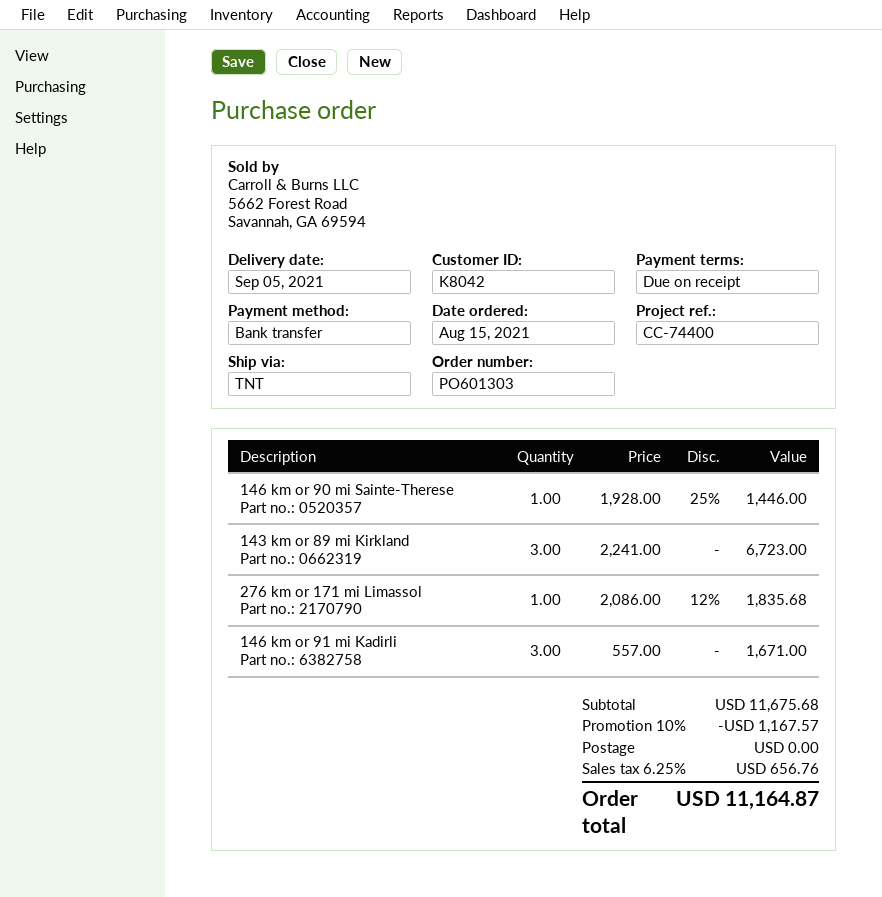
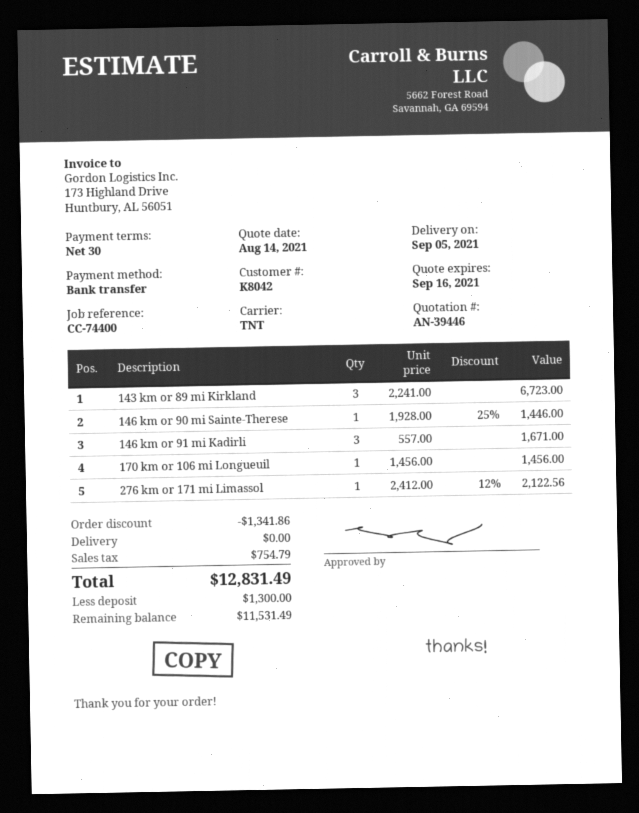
payment terms: on receipt -> 30 days
276 km or 171 mi Limassol: 1 x 2086.00 - 12% = 1835.68 -> 1 x 2412.00 - 12% = 2122.56
170 km or 106 mi Longueuil: none -> 1 x 1456.00 = 1456.00
discount: 1167.57 -> 1341.86
tax: 656.76 -> 754.79
total: 11164.87 -> 12831.49

